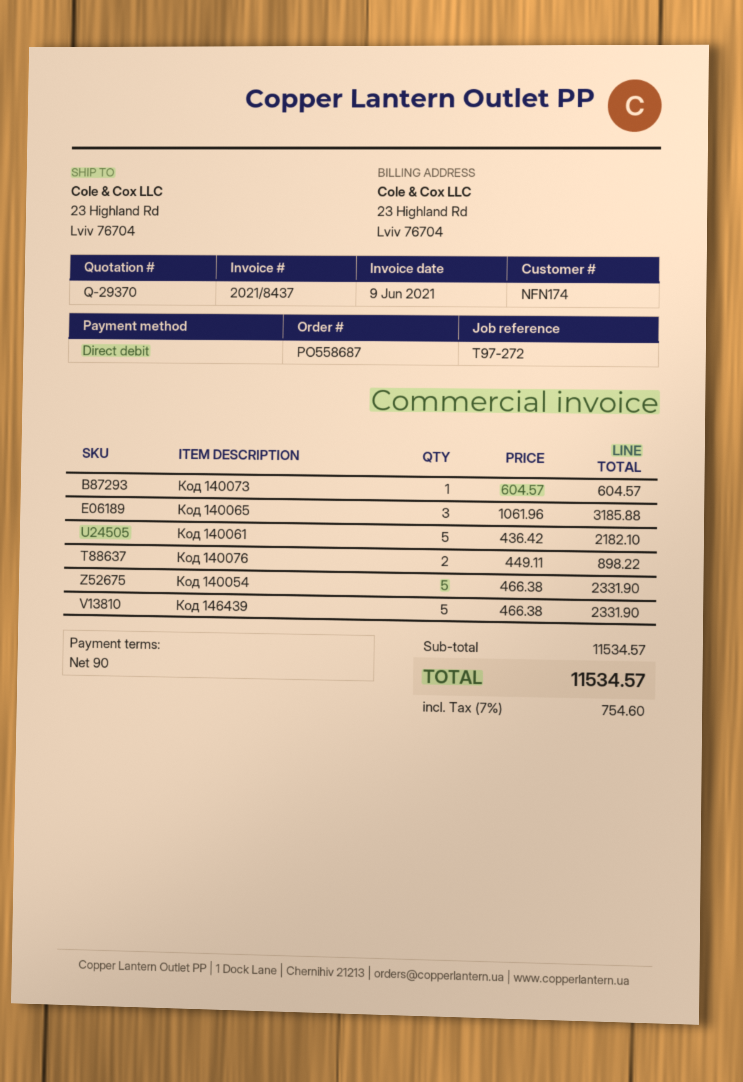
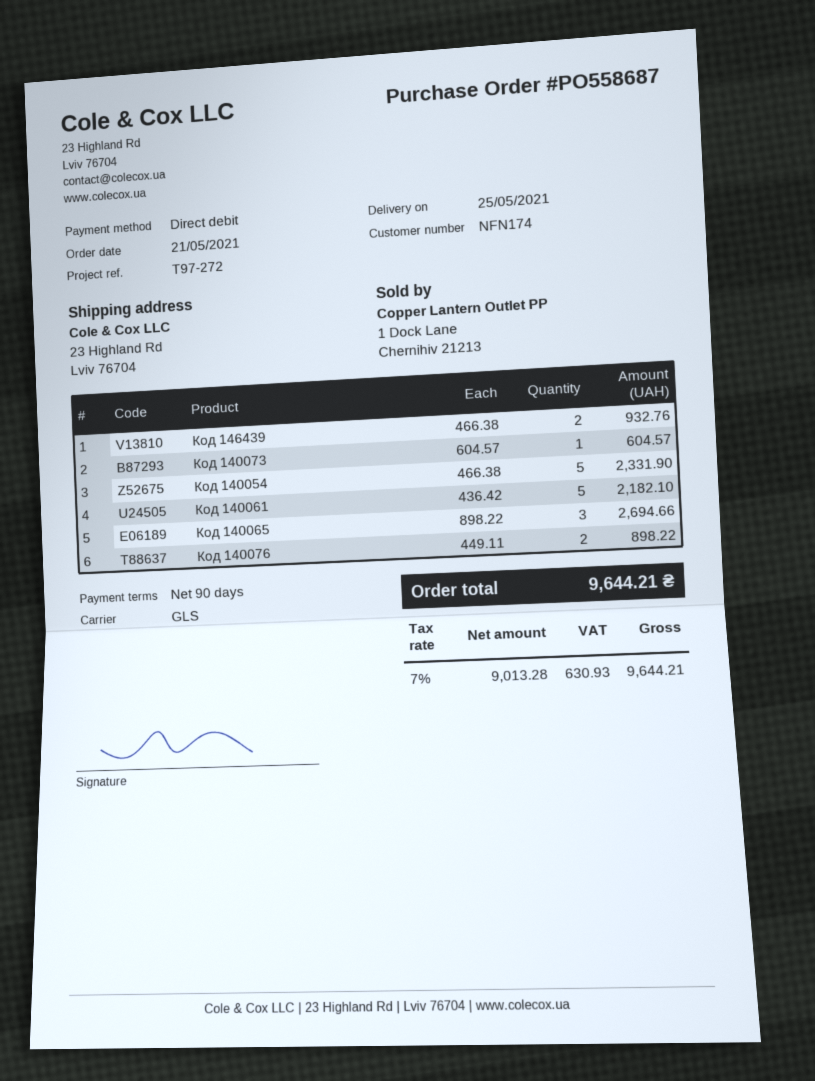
Код 140065: 3 x 1061.96 = 3185.88 -> 3 x 898.22 = 2694.66
Код 146439: 5 x 466.38 = 2331.90 -> 2 x 466.38 = 932.76
tax: 7% = 754.60 -> 7% = 630.93
total: 11534.57 -> 9644.21

